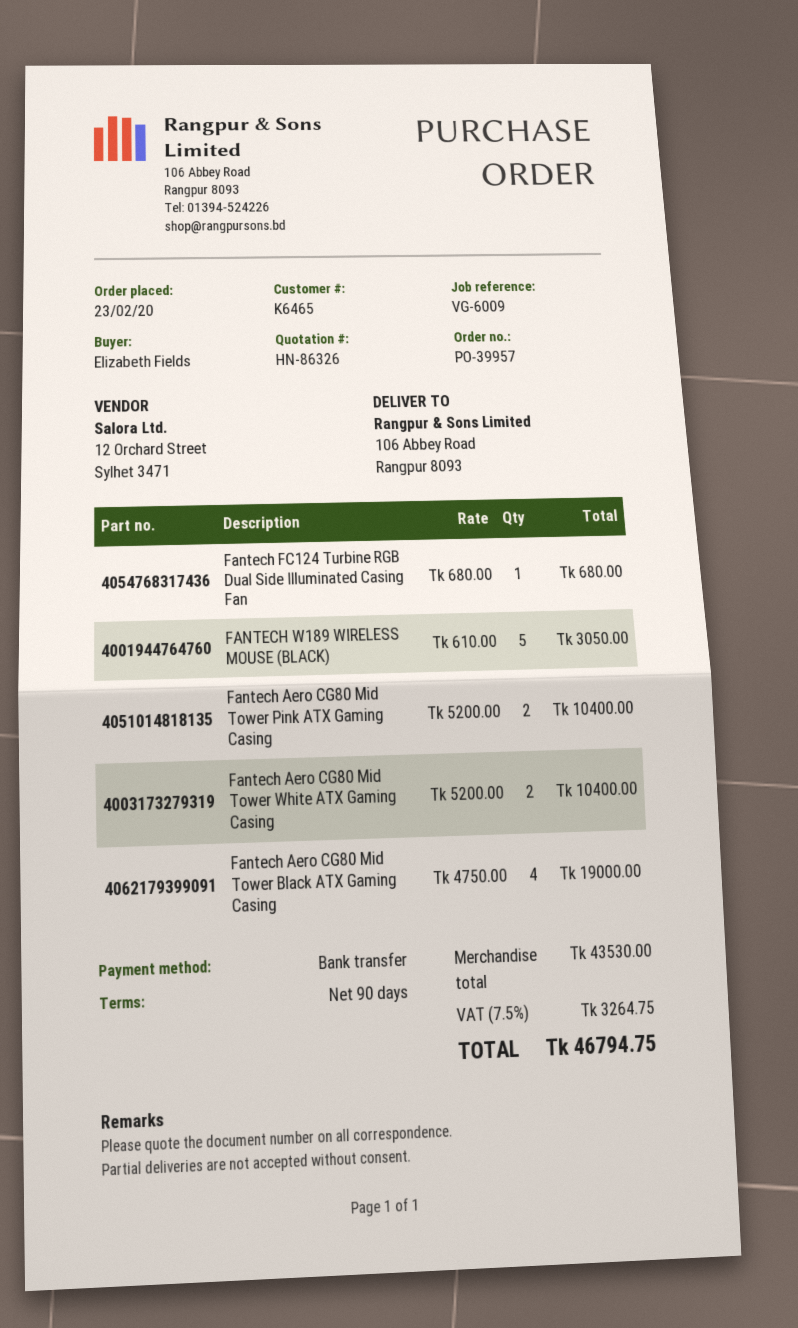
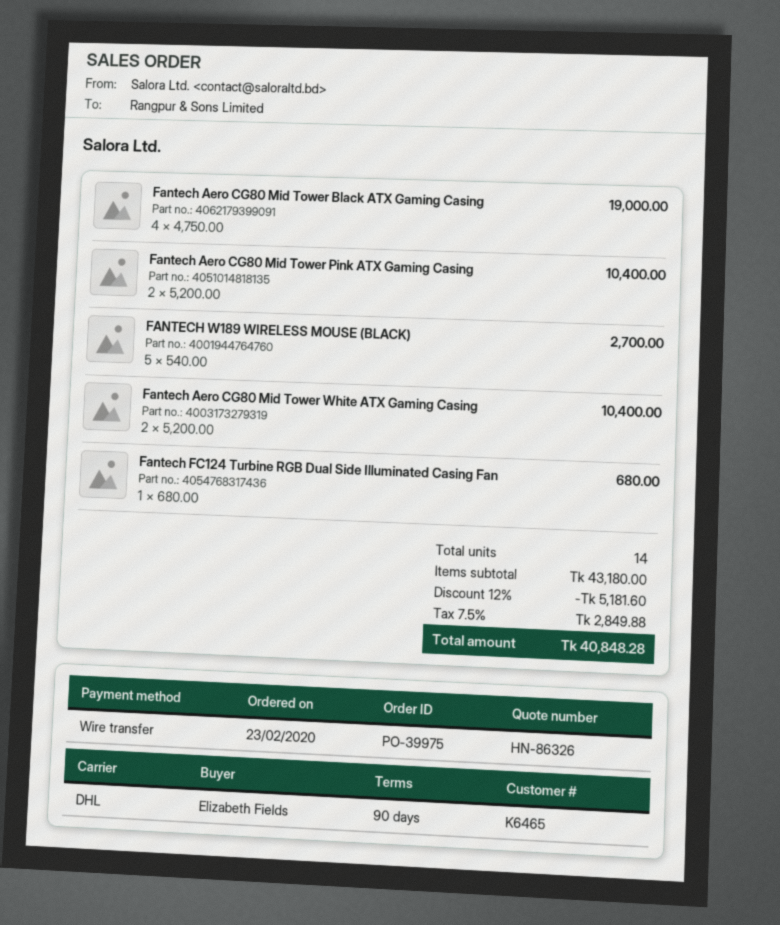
order number: PO-39957 -> PO-39975
FANTECH W189 WIRELESS MOUSE (BLACK): 5 x 610.00 = 3050.00 -> 5 x 540.00 = 2700.00
subtotal: 43530.00 -> 43180.00
discount: none -> 12% = 5181.60
tax: 7.5% = 3264.75 -> 7.5% = 2849.88
total: 46794.75 -> 40848.28

